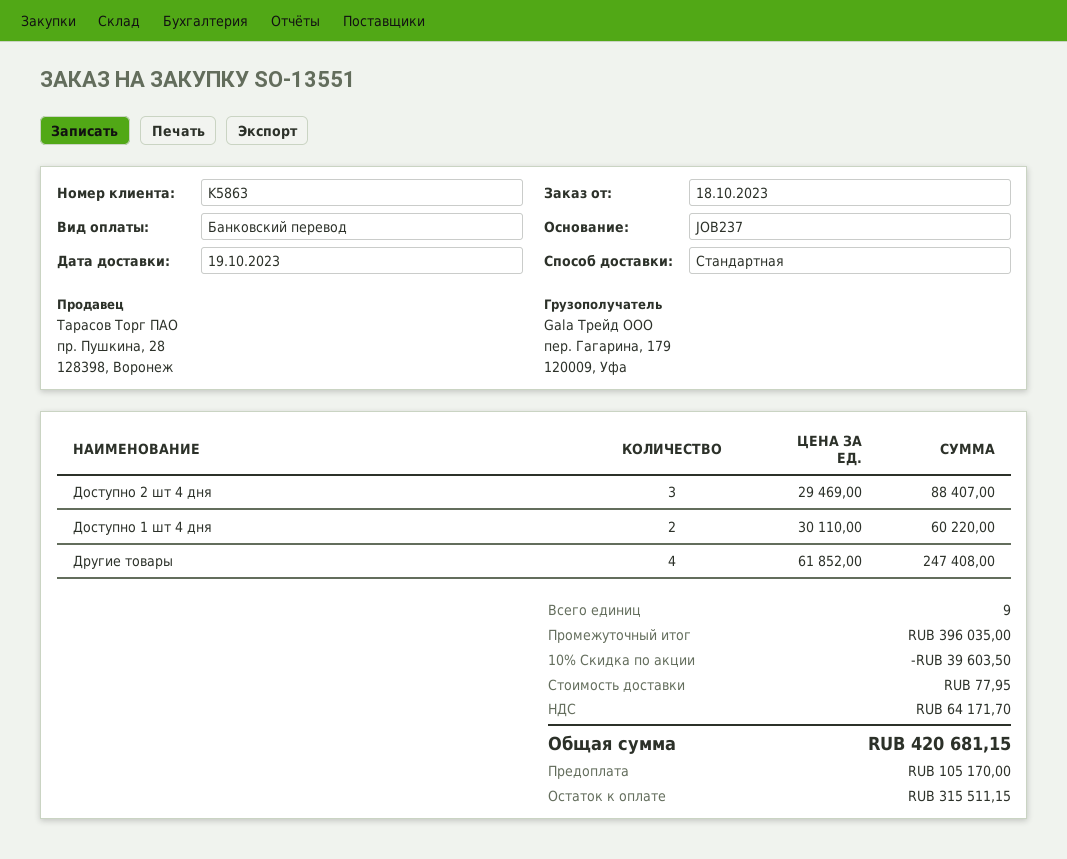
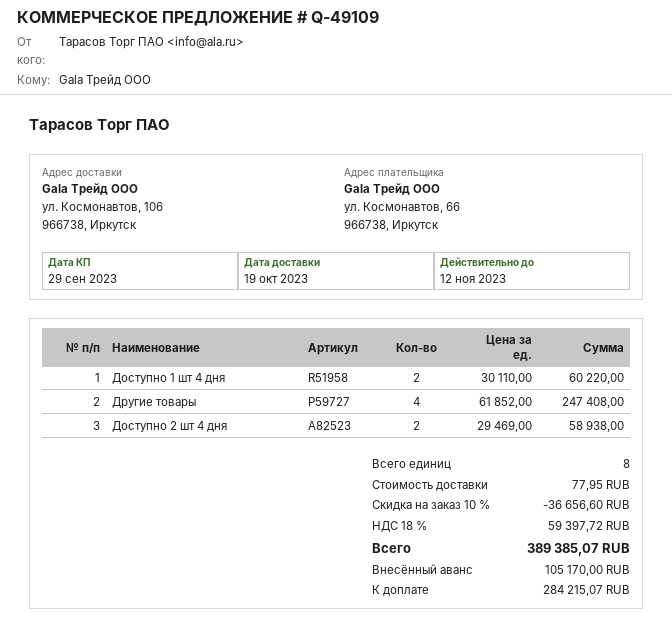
ship to: пер. Гагарина, 179, 120009, Уфа -> ул. Космонавтов, 106, 966738, Иркутск
Доступно 2 шт 4 дня: 3 x 29469.00 = 88407.00 -> 2 x 29469.00 = 58938.00
total quantity: 9 -> 8
discount: 10% = 39603.50 -> 10% = 36656.60
tax: 64171.70 -> 59397.72
total: 420681.15 -> 389385.07
balance: 315511.15 -> 284215.07

